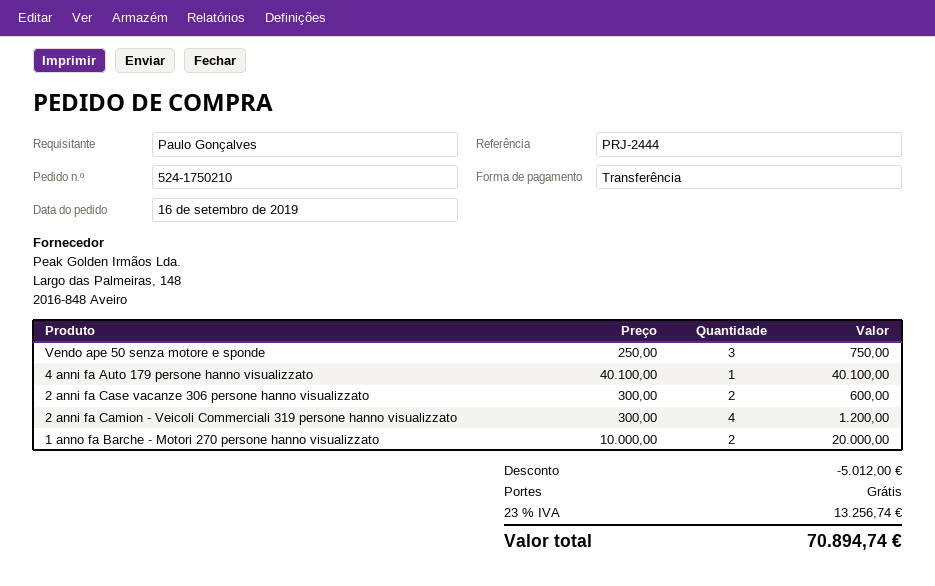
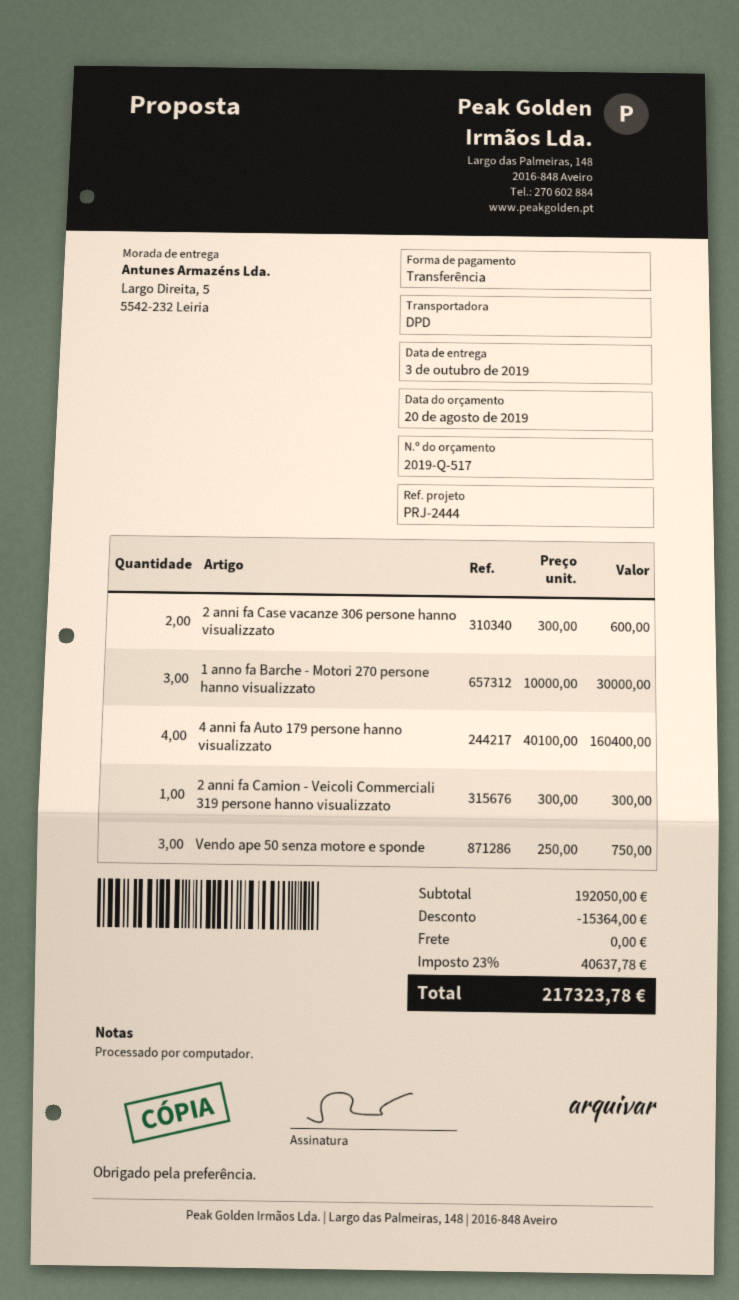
4 anni fa Auto 179 persone hanno visualizzato: 1 x 40100.00 = 40100.00 -> 4 x 40100.00 = 160400.00
2 anni fa Camion - Veicoli Commerciali 319 persone hanno visualizzato: 4 x 300.00 = 1200.00 -> 1 x 300.00 = 300.00
1 anno fa Barche - Motori 270 persone hanno visualizzato: 2 x 10000.00 = 20000.00 -> 3 x 10000.00 = 30000.00
discount: 5012.00 -> 15364.00
tax: 23% = 13256.74 -> 23% = 40637.78
total: 70894.74 -> 217323.78

